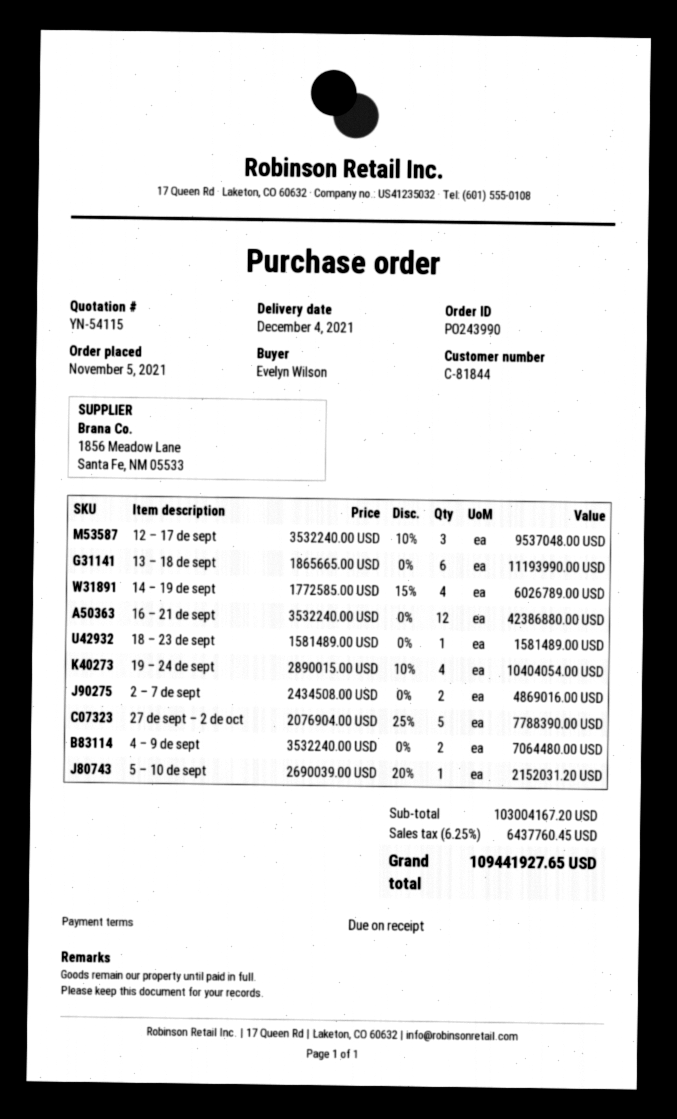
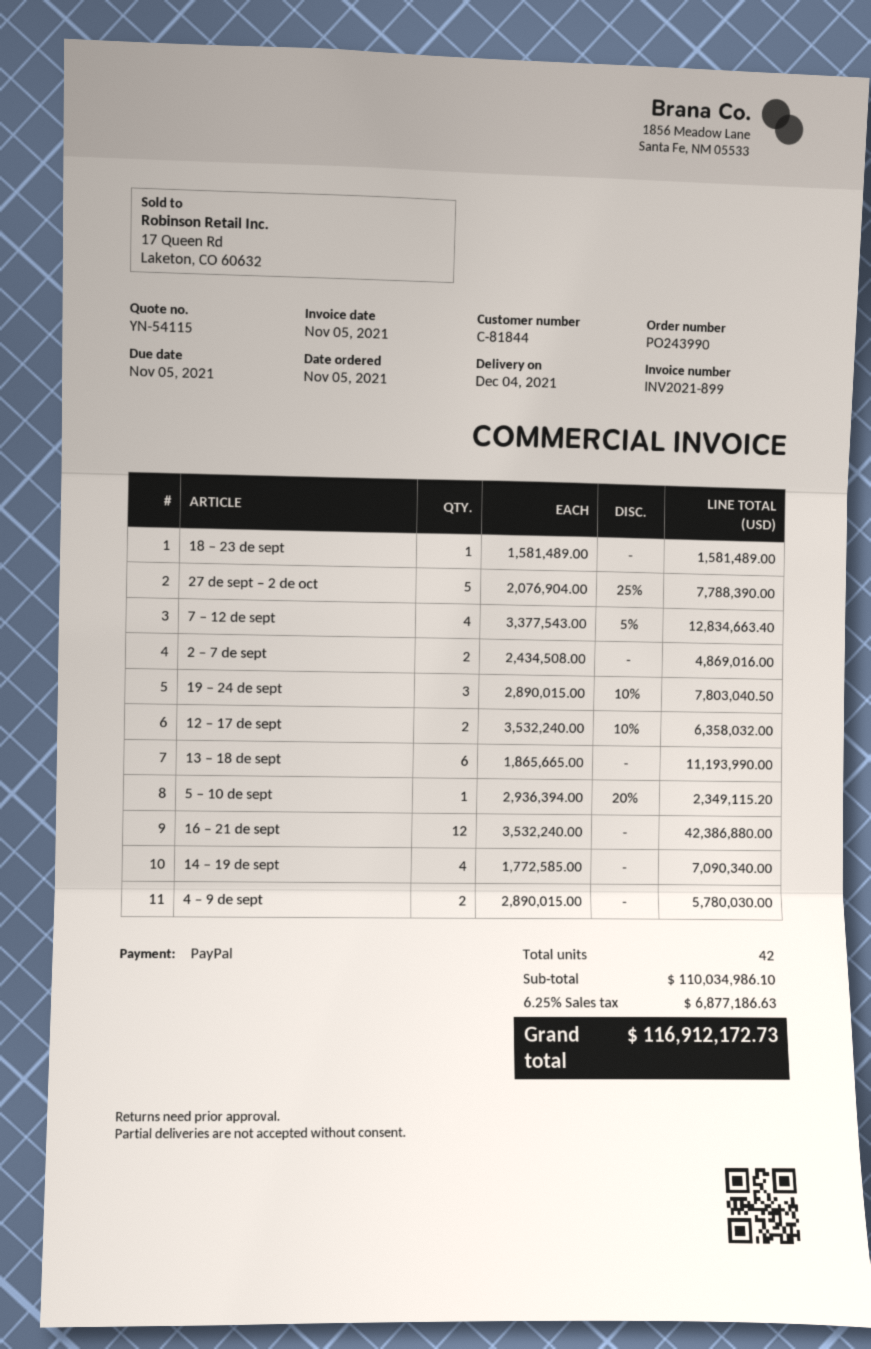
12 – 17 de sept: 3 x 3532240.00 - 10% = 9537048.00 -> 2 x 3532240.00 - 10% = 6358032.00
14 – 19 de sept: 4 x 1772585.00 - 15% = 6026789.00 -> 4 x 1772585.00 = 7090340.00
19 – 24 de sept: 4 x 2890015.00 - 10% = 10404054.00 -> 3 x 2890015.00 - 10% = 7803040.50
4 – 9 de sept: 2 x 3532240.00 = 7064480.00 -> 2 x 2890015.00 = 5780030.00
5 – 10 de sept: 1 x 2690039.00 - 20% = 2152031.20 -> 1 x 2936394.00 - 20% = 2349115.20
7 – 12 de sept: none -> 4 x 3377543.00 - 5% = 12834663.40
subtotal: 103004167.20 -> 110034986.10
tax: 6.25% = 6437760.45 -> 6.25% = 6877186.63
total: 109441927.65 -> 116912172.73

